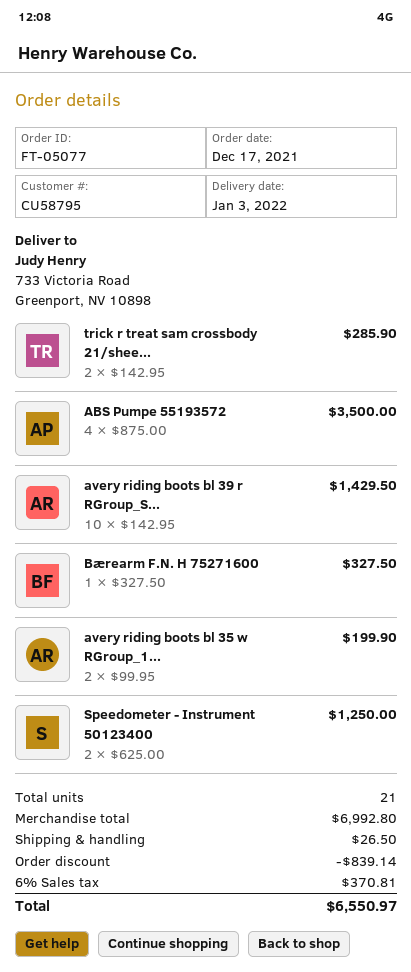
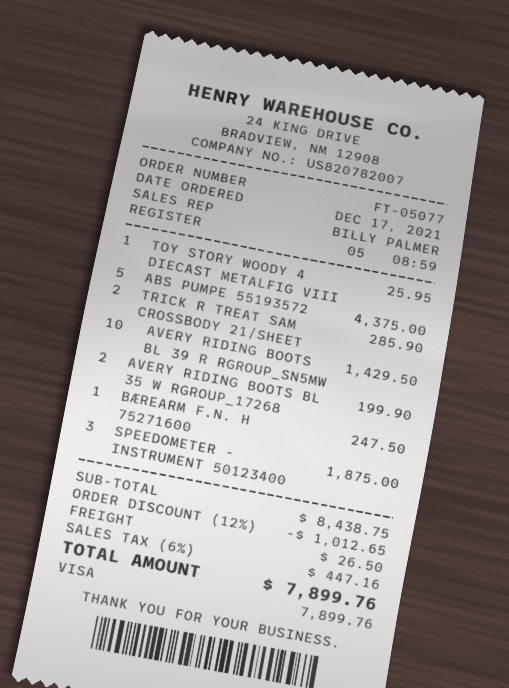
ABS Pumpe 55193572: 4 for 3500.00 -> 5 for 4375.00
Bærearm F.N. H 75271600: 1 for 327.50 -> 1 for 247.50
Speedometer - Instrument 50123400: 2 for 1250.00 -> 3 for 1875.00
TOY STORY WOODY 4 DIECAST METALFIG VIII: none -> 1 for 25.95
subtotal: 6992.80 -> 8438.75
discount: 839.14 -> 1012.65
tax: 6% = 370.81 -> 6% = 447.16
total: 6550.97 -> 7899.76

